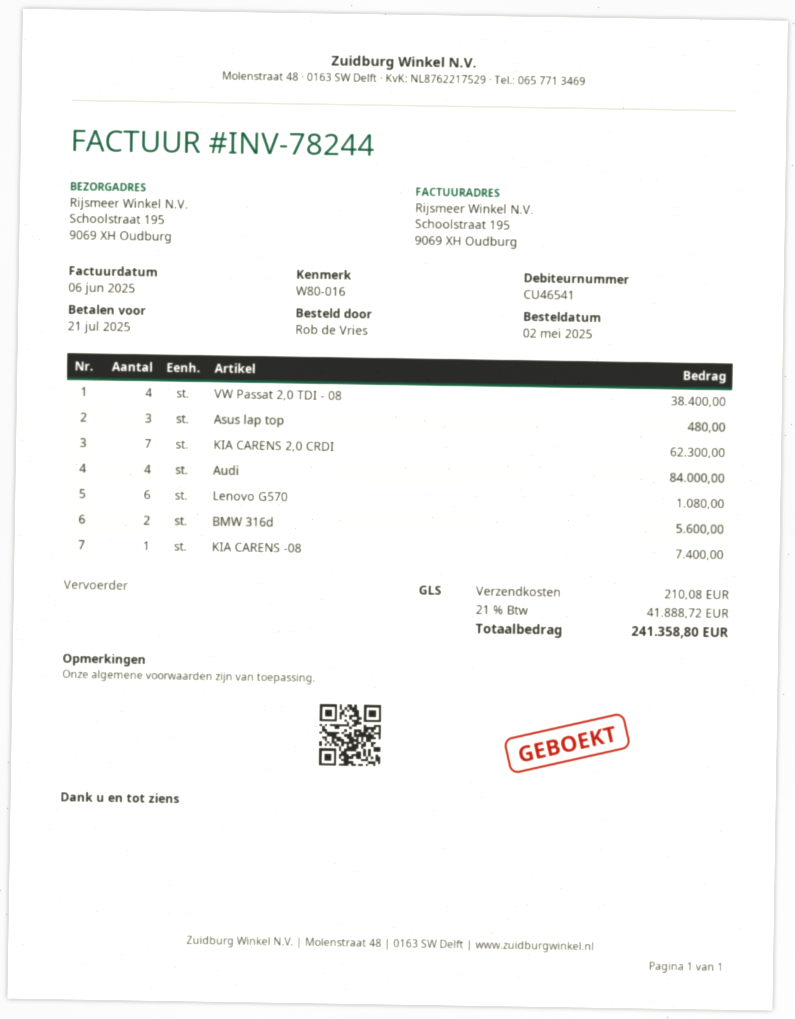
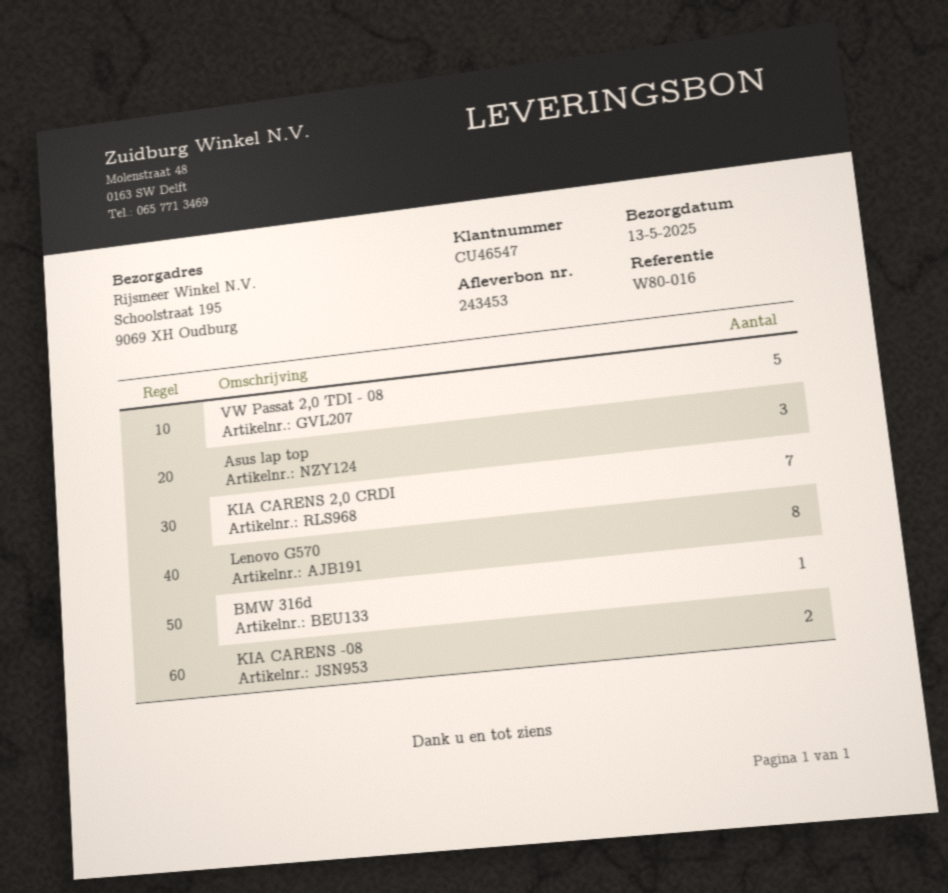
customer number: CU46541 -> CU46547
VW Passat 2,0 TDI - 08: 4 -> 5
Audi: 4 -> none
Lenovo G570: 6 -> 8
BMW 316d: 2 -> 1
KIA CARENS -08: 1 -> 2

